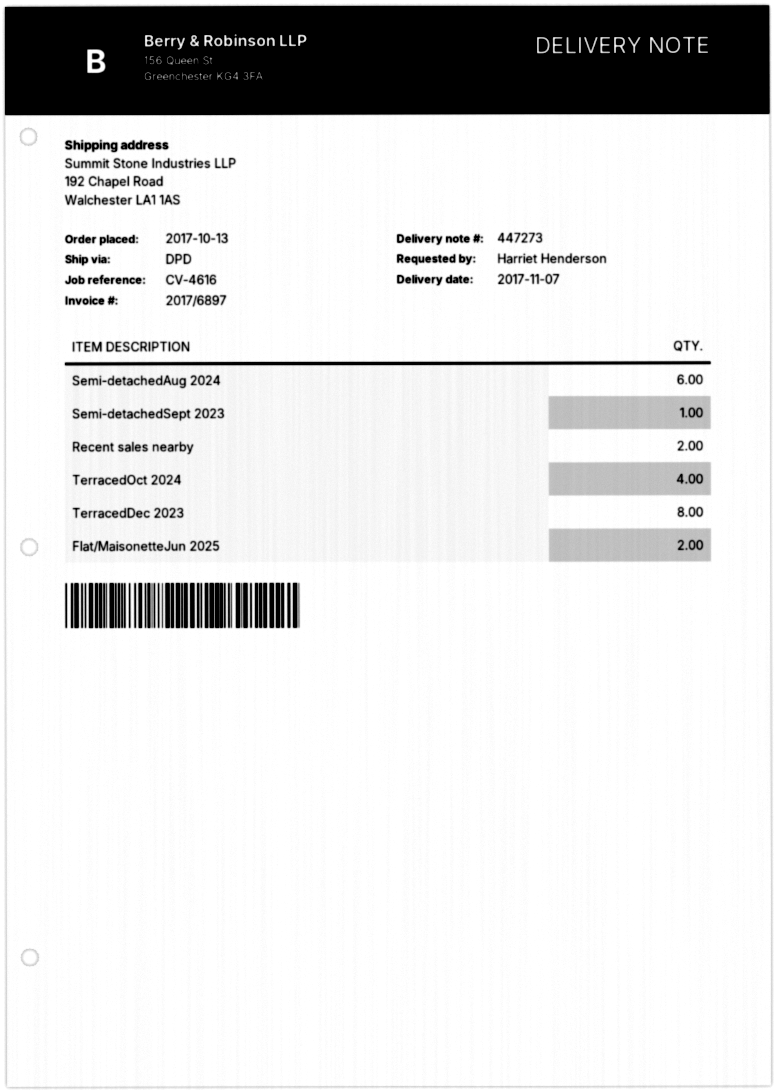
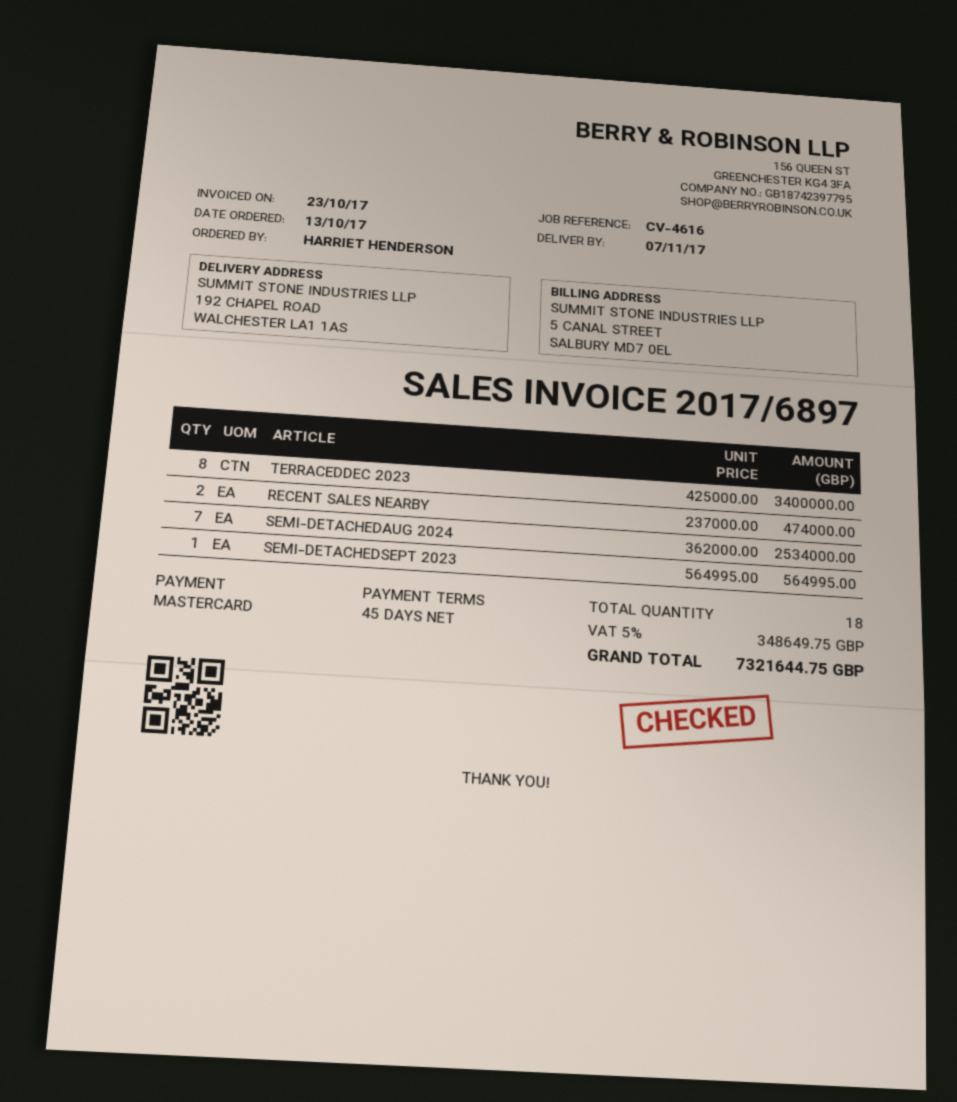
Semi-detachedAug 2024: 6 -> 7
TerracedOct 2024: 4 -> none
Flat/MaisonetteJun 2025: 2 -> none

